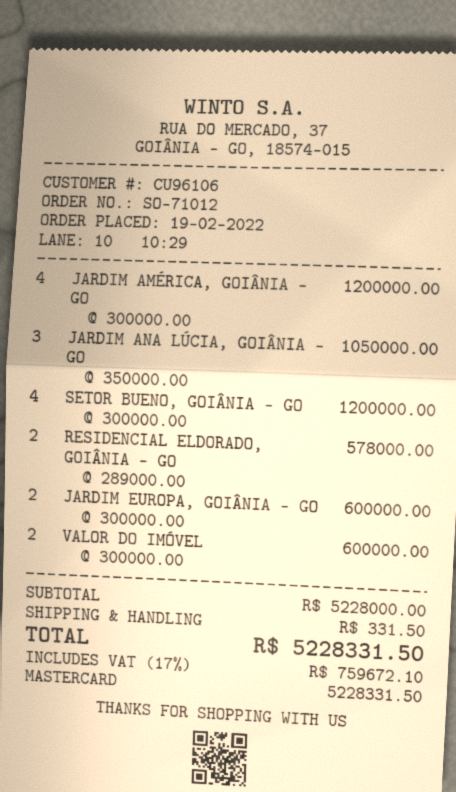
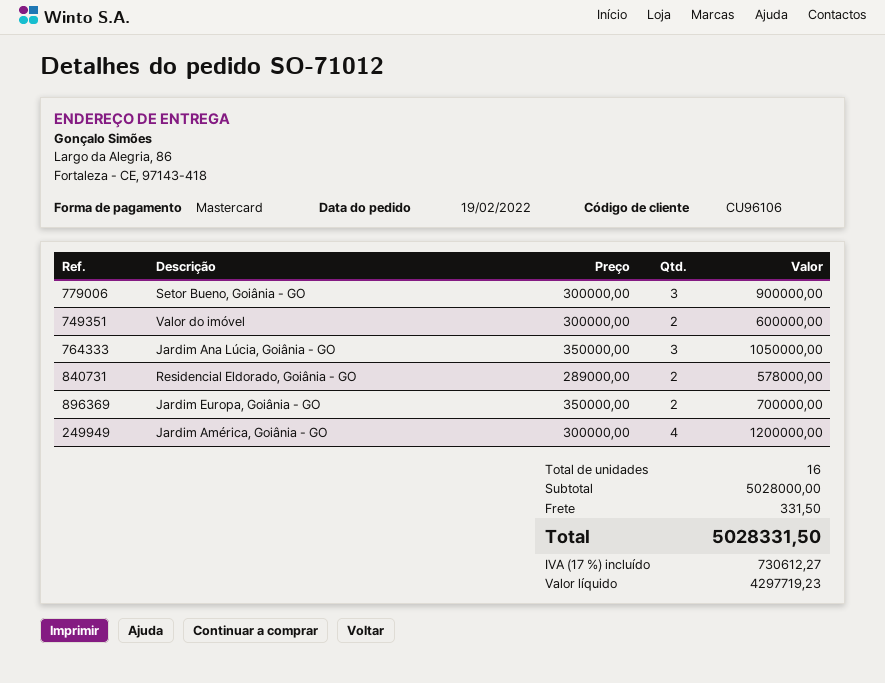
SETOR BUENO, GOIÂNIA - GO: 4 x 300000.00 = 1200000.00 -> 3 x 300000.00 = 900000.00
JARDIM EUROPA, GOIÂNIA - GO: 2 x 300000.00 = 600000.00 -> 2 x 350000.00 = 700000.00
subtotal: 5228000.00 -> 5028000.00
tax: 17% = 759672.10 -> 17% = 730612.27
total: 5228331.50 -> 5028331.50

